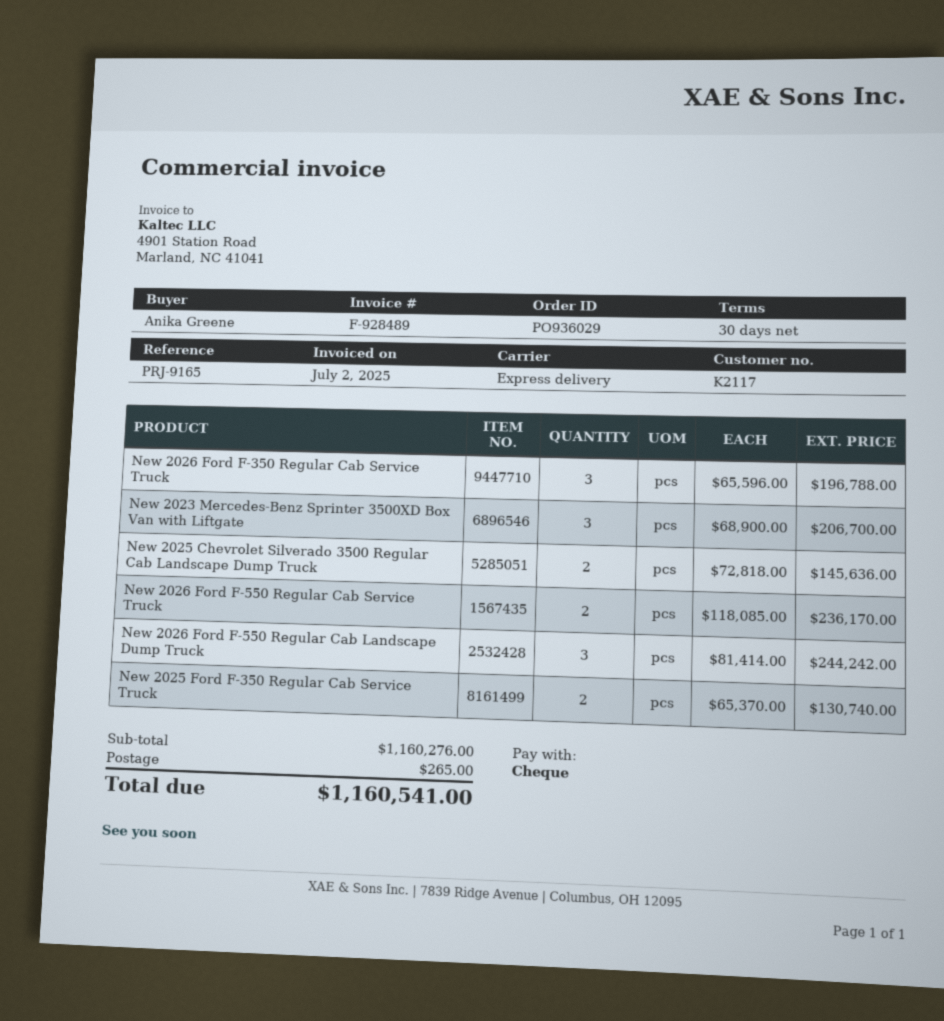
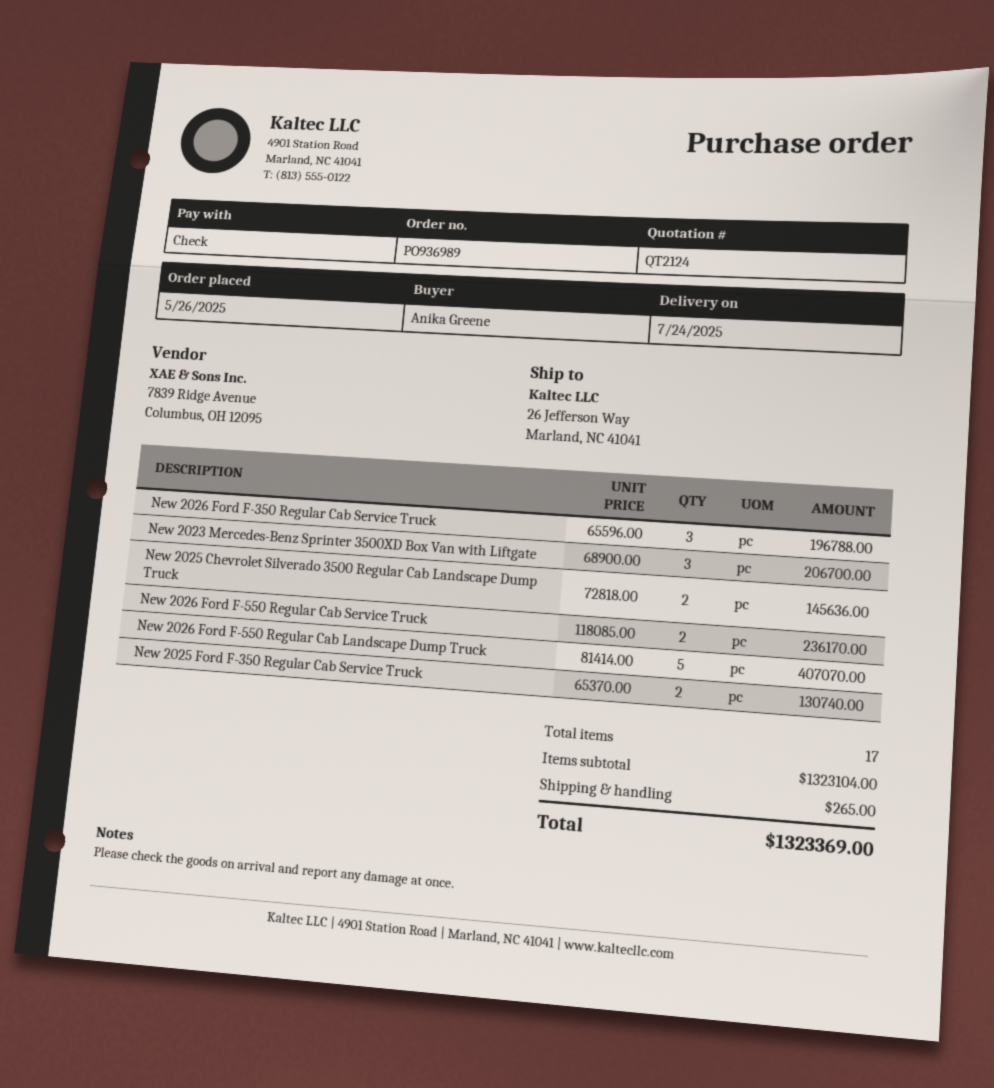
order number: PO936029 -> PO936989
New 2026 Ford F-550 Regular Cab Landscape Dump Truck: 3 x 81414.00 = 244242.00 -> 5 x 81414.00 = 407070.00
subtotal: 1160276.00 -> 1323104.00
total: 1160541.00 -> 1323369.00

